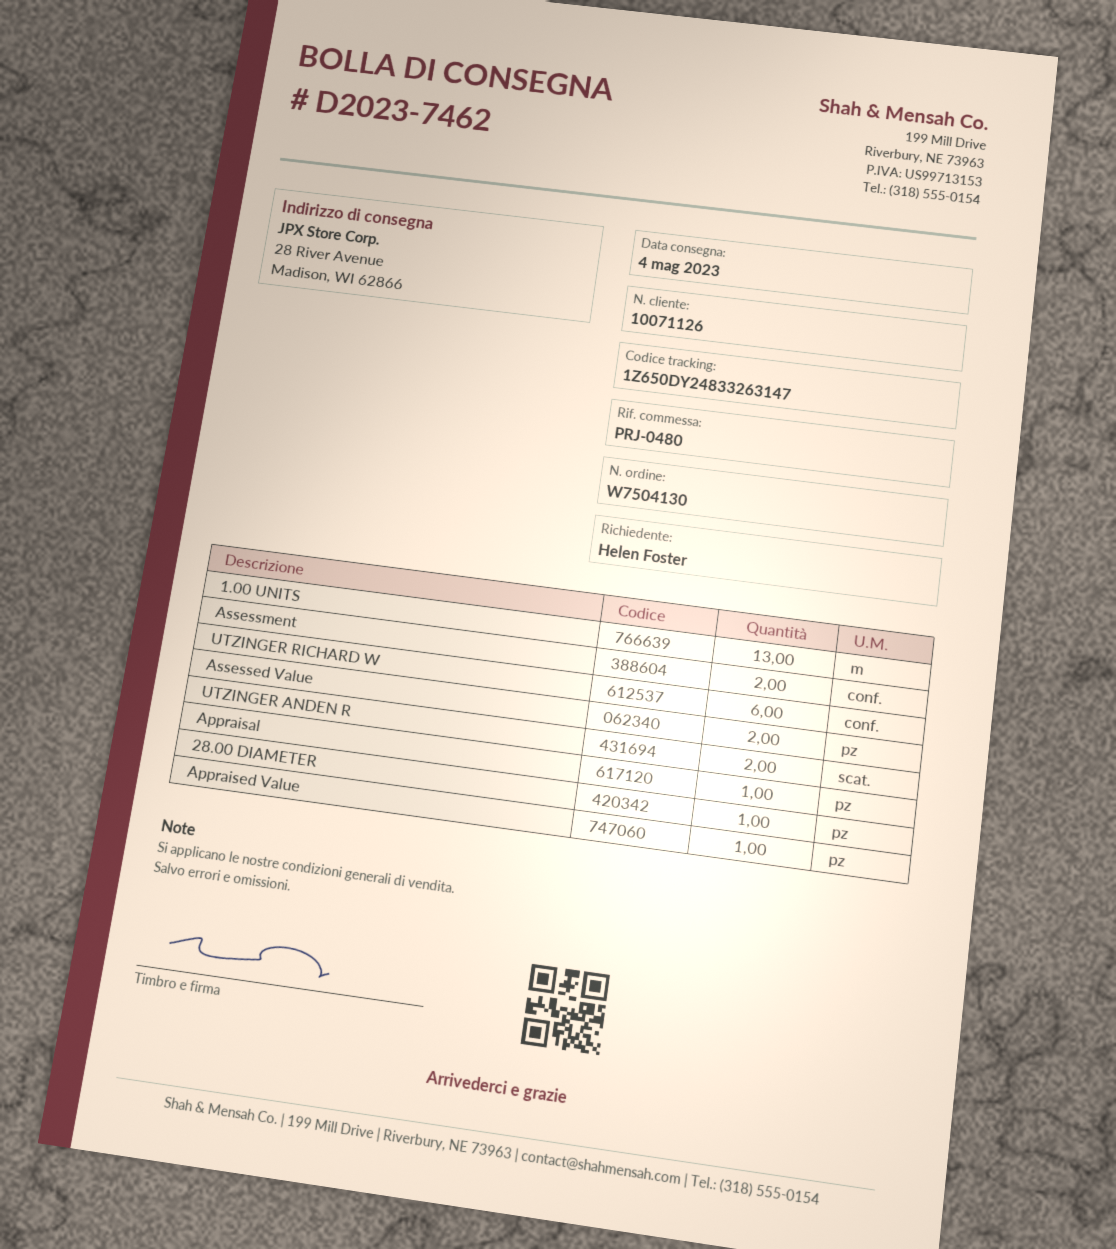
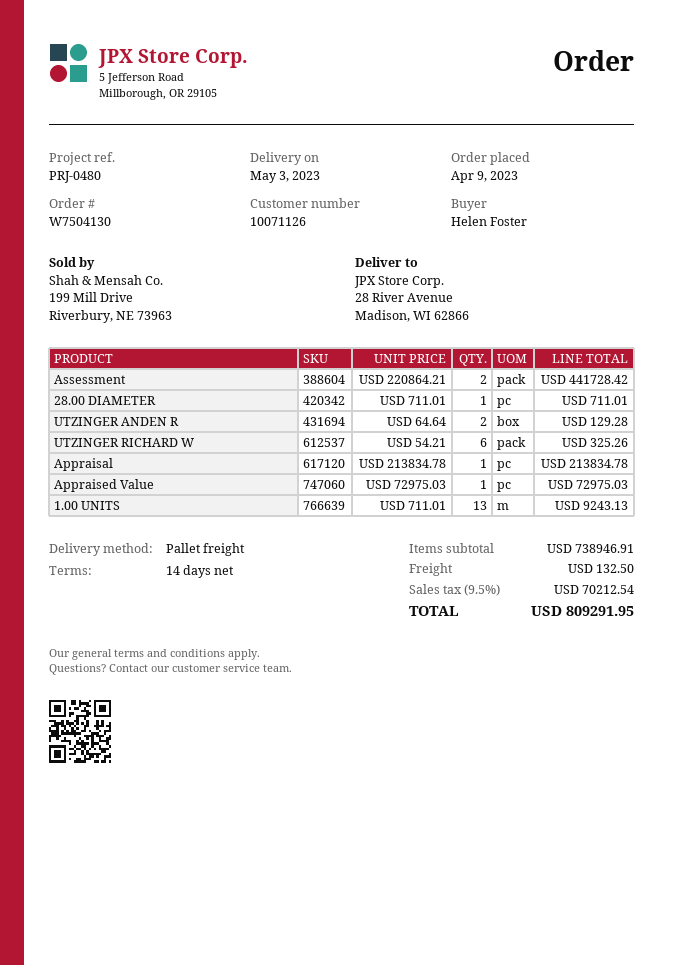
delivery date: 2023-05-04 -> 2023-05-03
Assessed Value: 2 -> none

